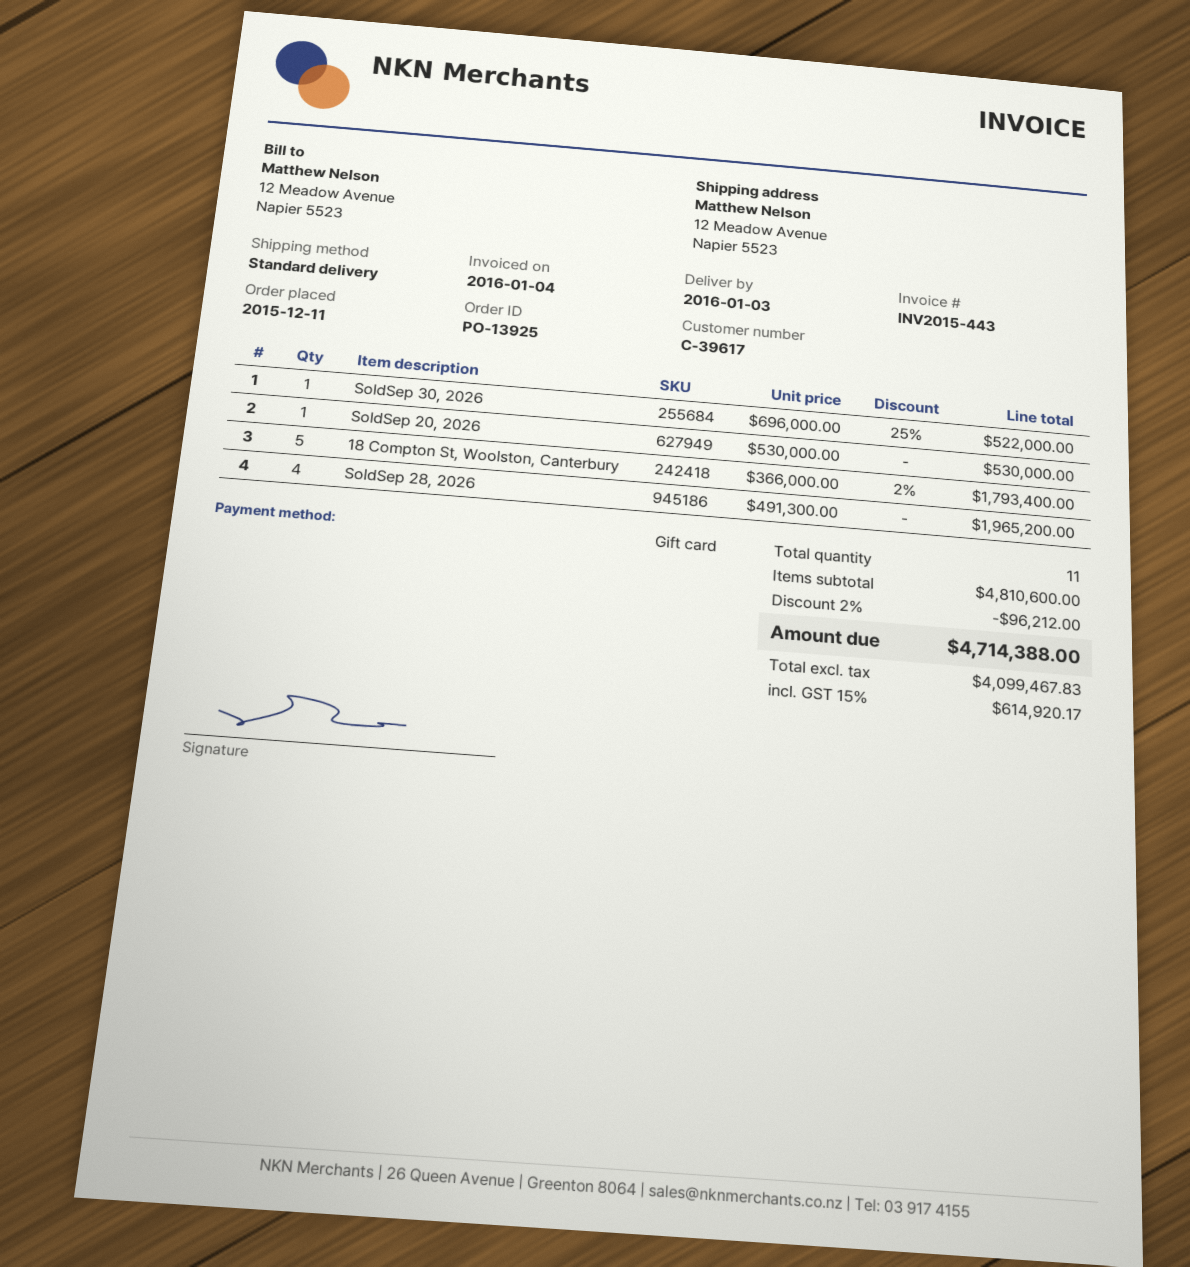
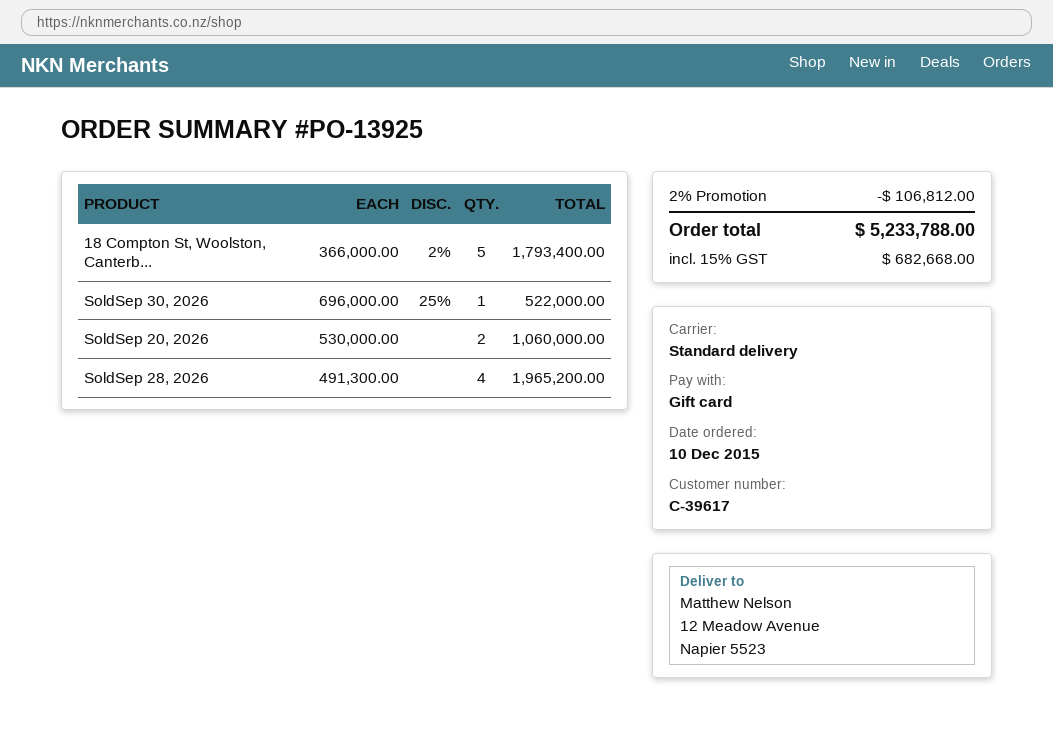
order date: 2015-12-11 -> 2015-12-10
SoldSep 20, 2026: 1 x 530000.00 = 530000.00 -> 2 x 530000.00 = 1060000.00
discount: 2% = 96212.00 -> 2% = 106812.00
tax: 15% = 614920.17 -> 15% = 682668.00
total: 4714388.00 -> 5233788.00

